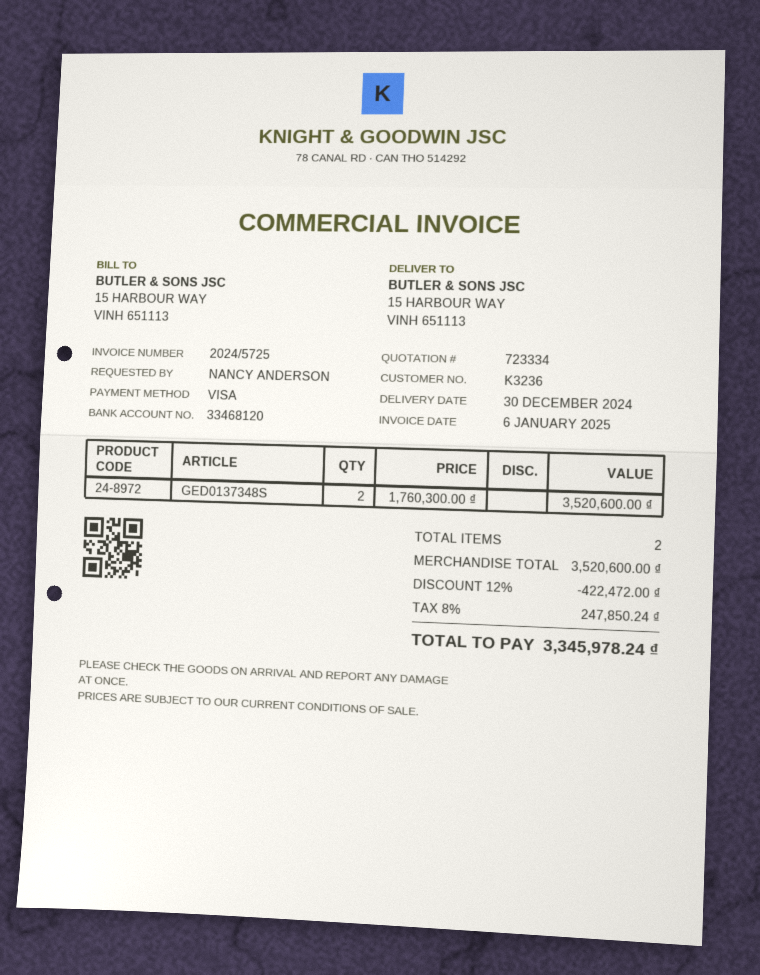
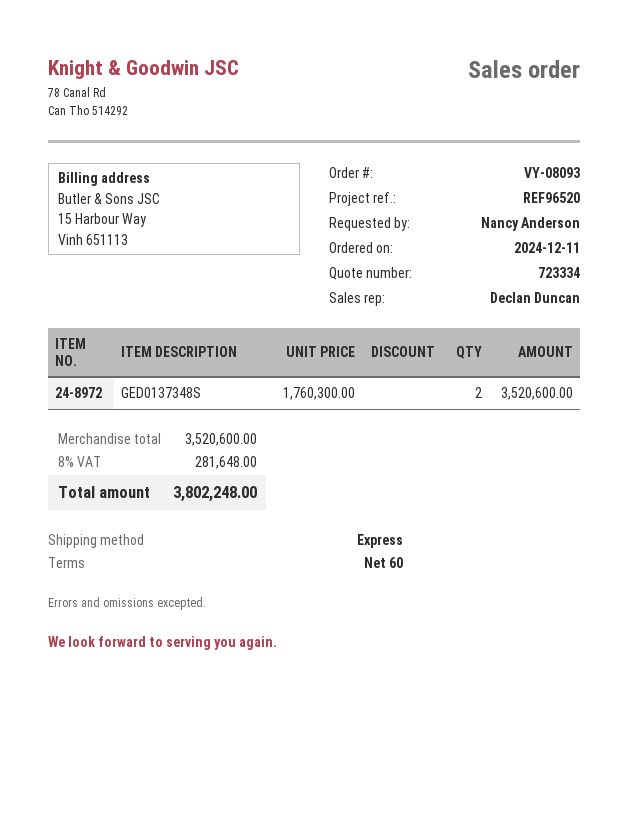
discount: 12% = 422472.00 -> none
tax: 8% = 247850.24 -> 8% = 281648.00
total: 3345978.24 -> 3802248.00

